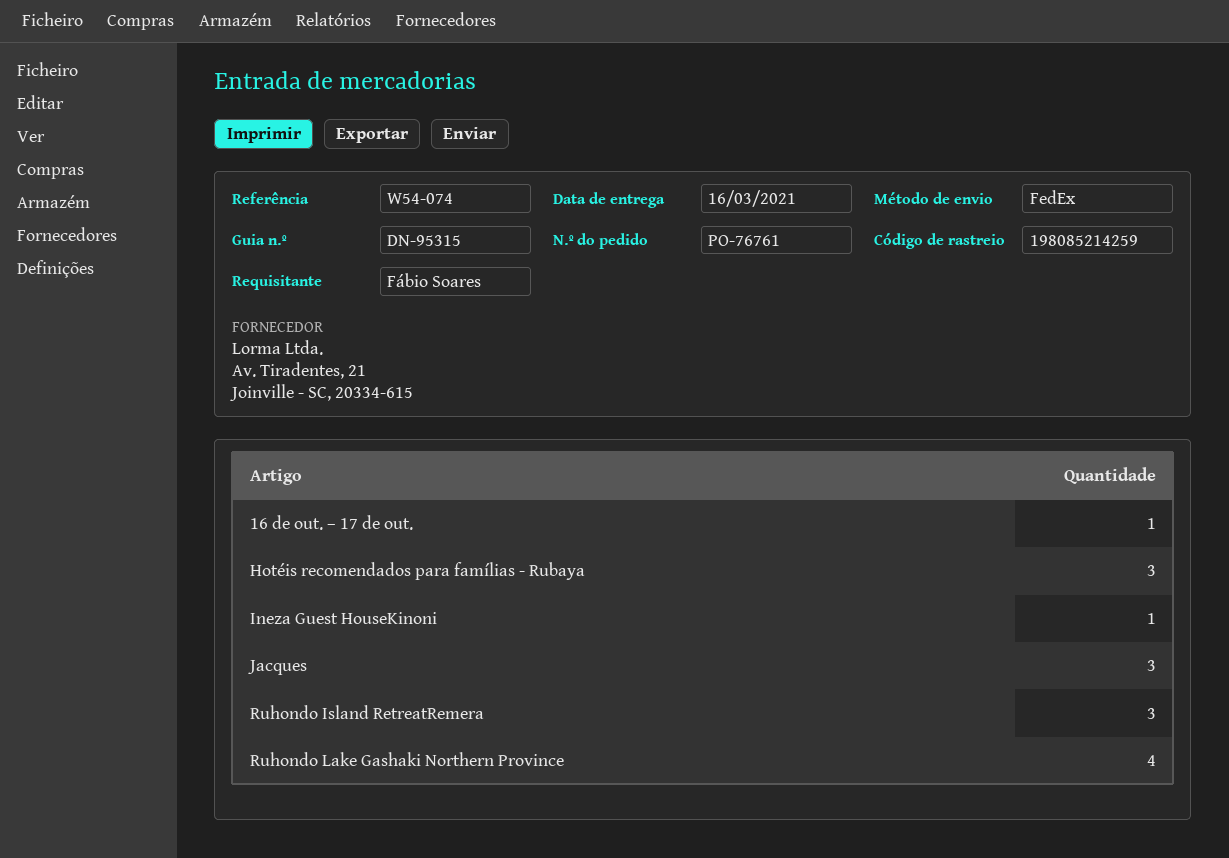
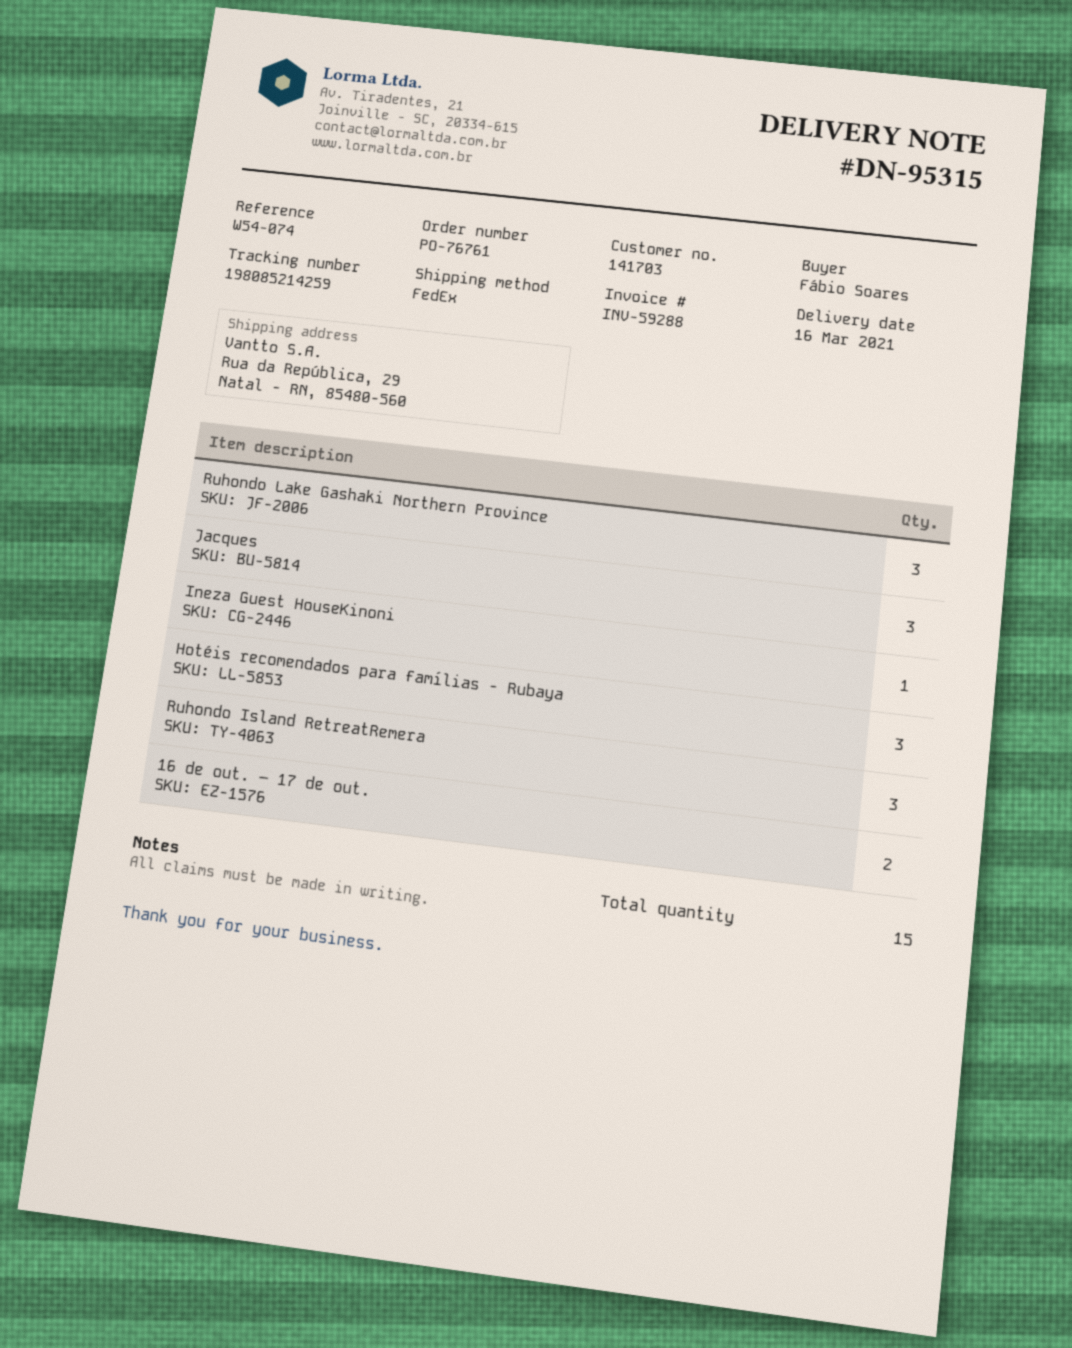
16 de out. – 17 de out.: 1 -> 2
Ruhondo Lake Gashaki Northern Province: 4 -> 3

